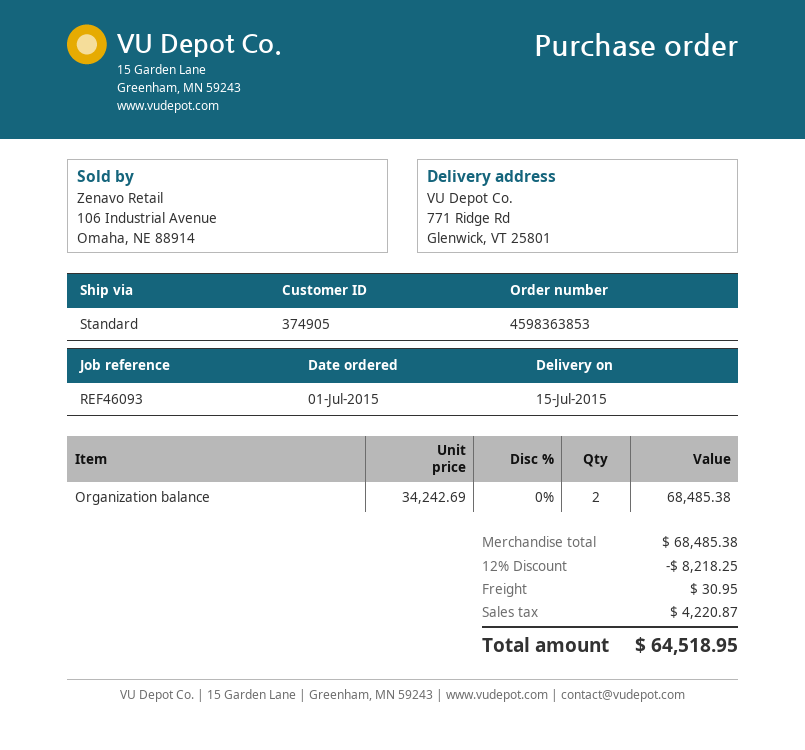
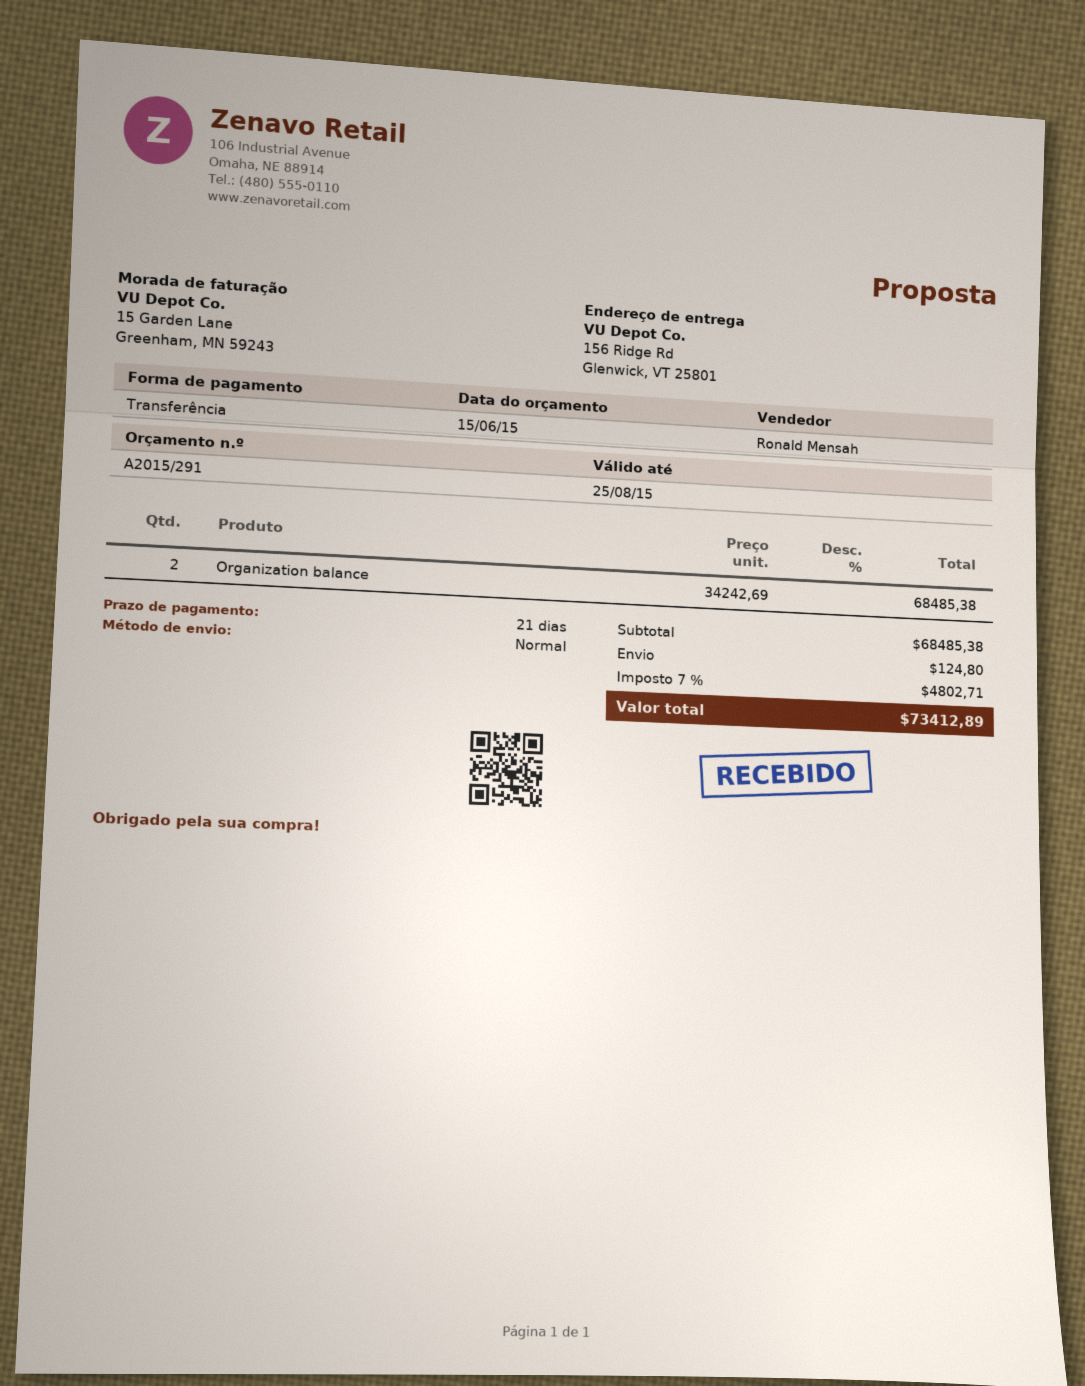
ship to: 771 Ridge Rd, Glenwick, VT 25801 -> 156 Ridge Rd, Glenwick, VT 25801
discount: 12% = 8218.25 -> none
shipping: 30.95 -> 124.80
tax: 4220.87 -> 4802.71
total: 64518.95 -> 73412.89

